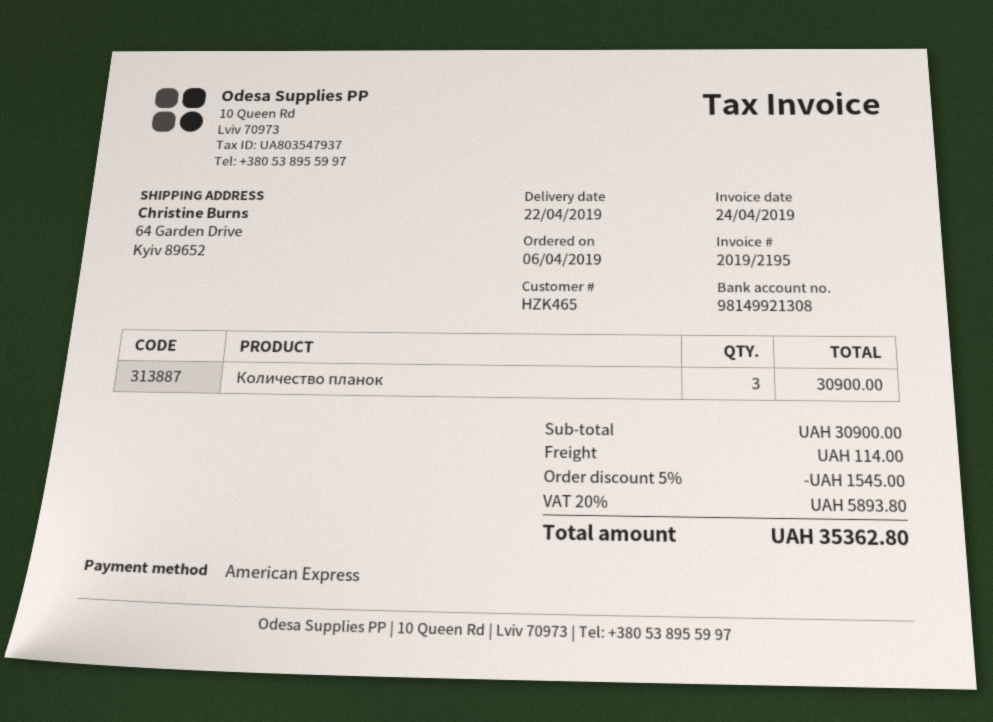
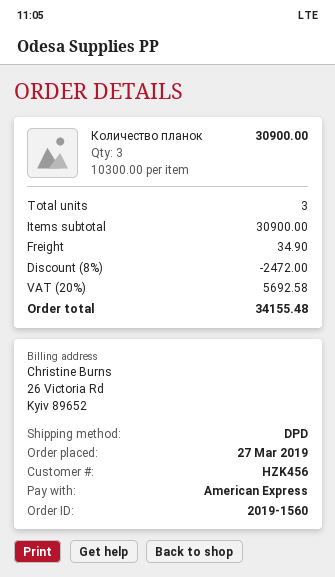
order date: 2019-04-06 -> 2019-03-27
customer number: HZK465 -> HZK456
discount: 5% = 1545.00 -> 8% = 2472.00
shipping: 114.00 -> 34.90
tax: 20% = 5893.80 -> 20% = 5692.58
total: 35362.80 -> 34155.48

